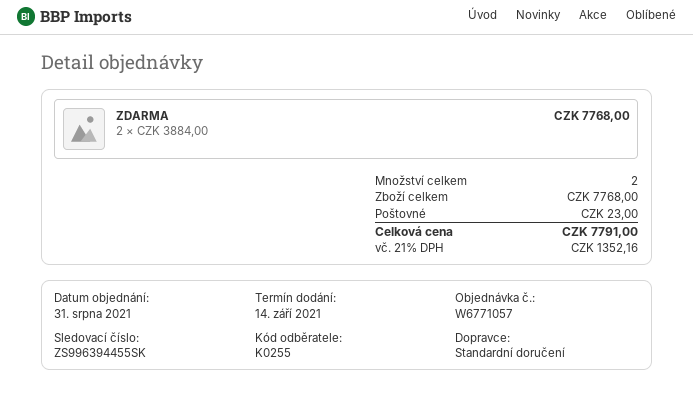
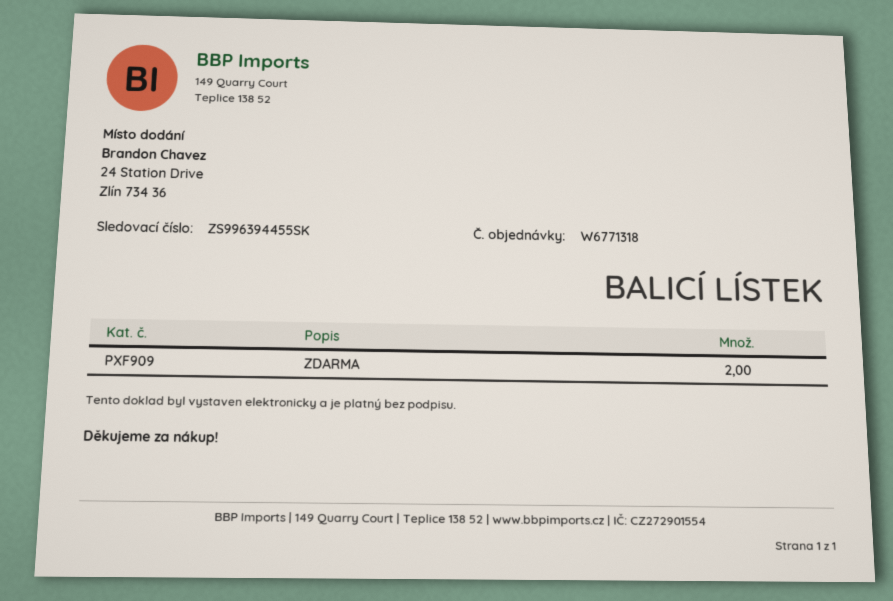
order number: W6771057 -> W6771318

